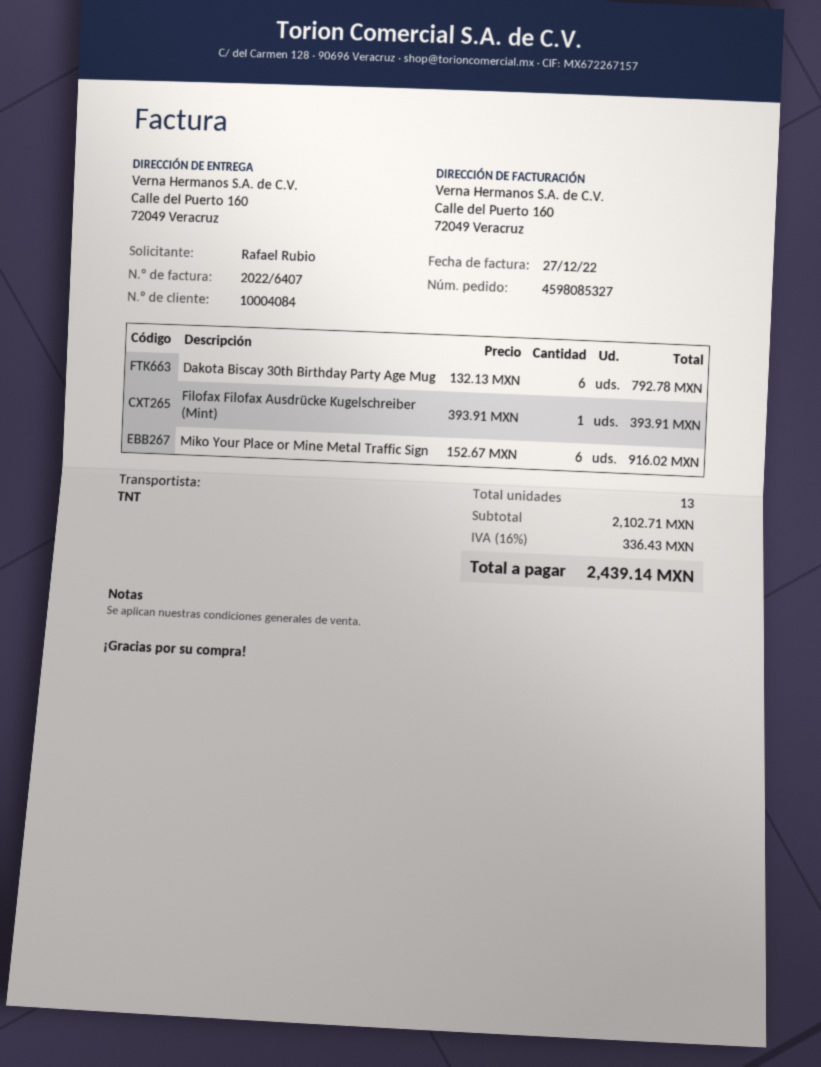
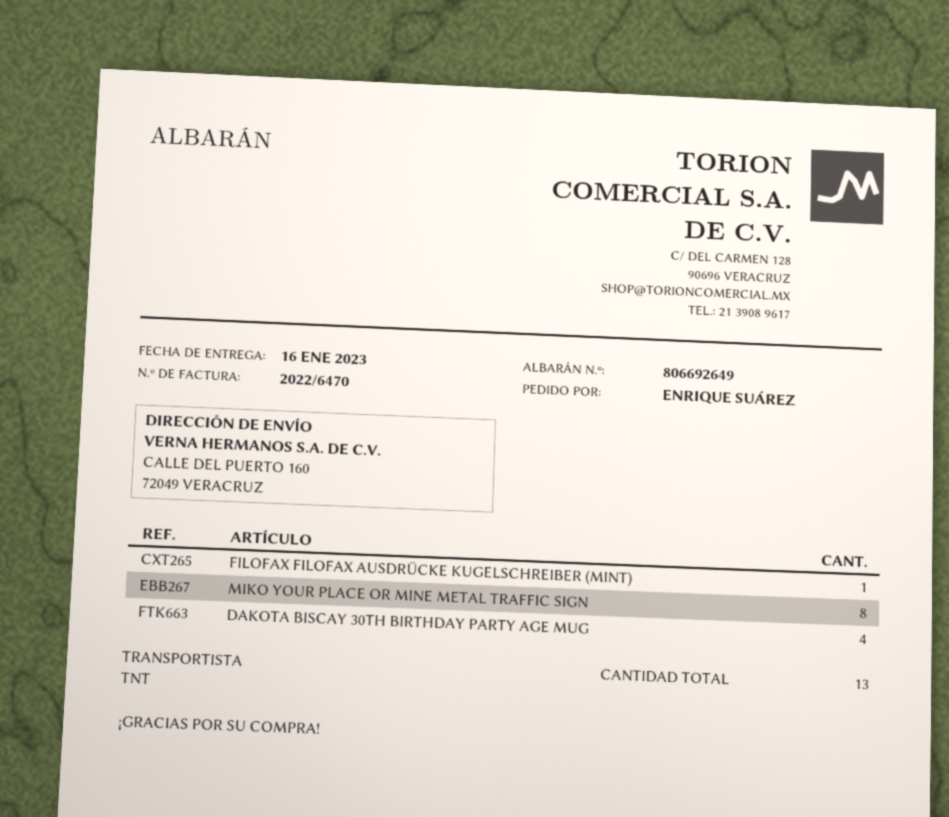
invoice number: 2022/6407 -> 2022/6470
ordered by: Rafael Rubio -> ENRIQUE SUÁREZ
Dakota Biscay 30th Birthday Party Age Mug: 6 -> 4
Miko Your Place or Mine Metal Traffic Sign: 6 -> 8

